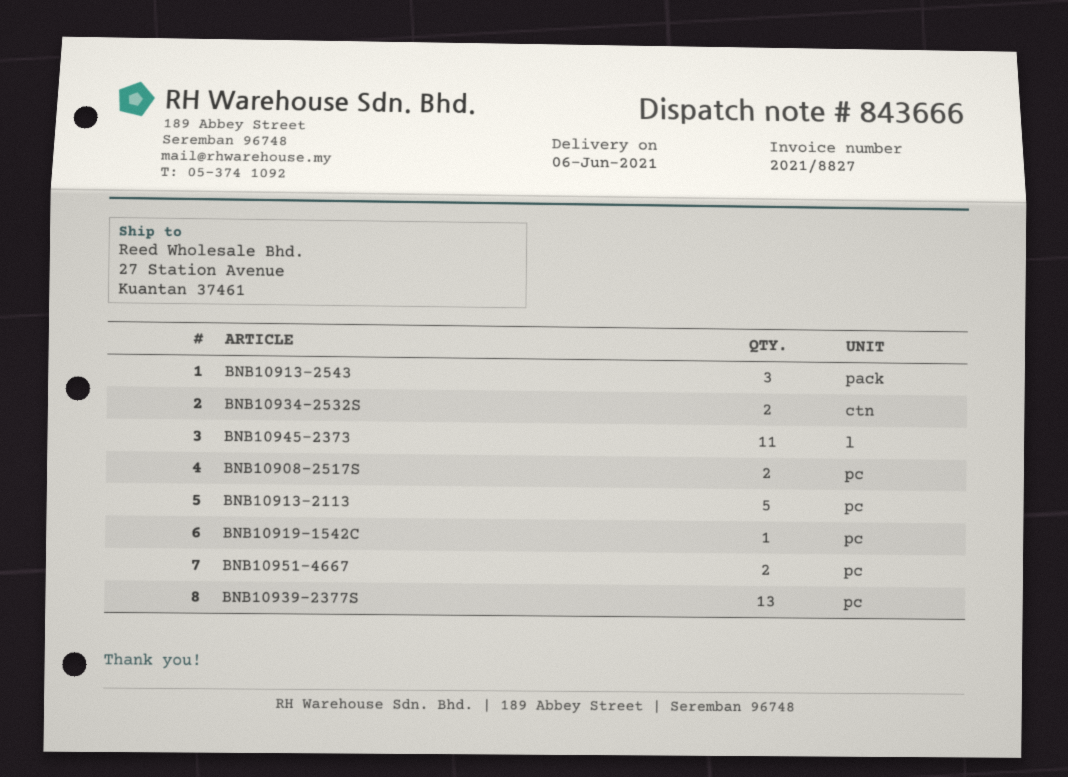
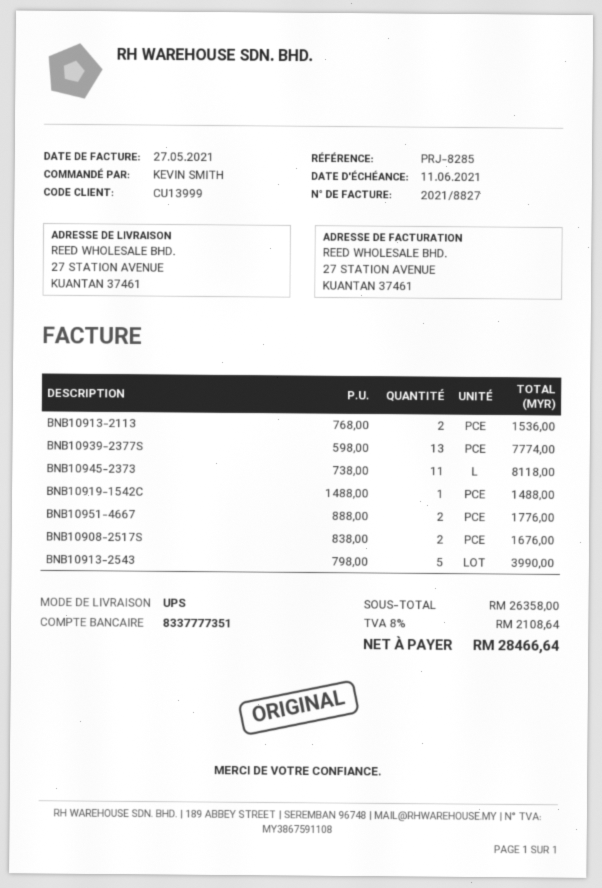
BNB10913-2543: 3 -> 5
BNB10934-2532S: 2 -> none
BNB10913-2113: 5 -> 2

